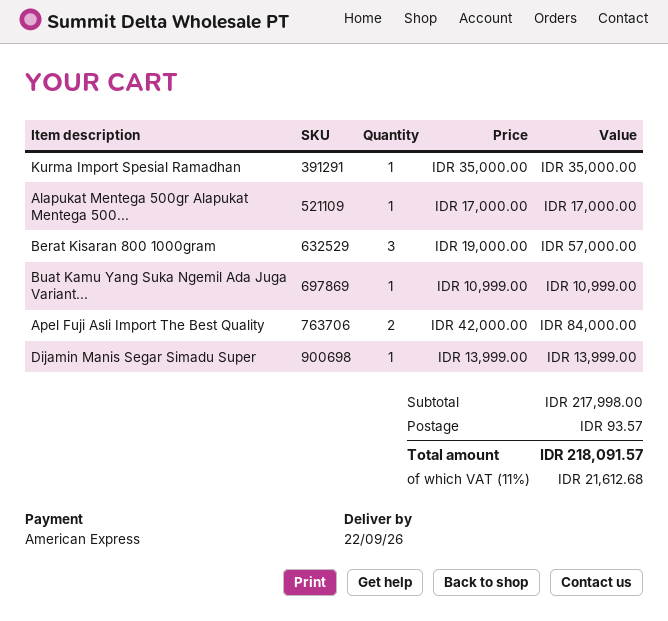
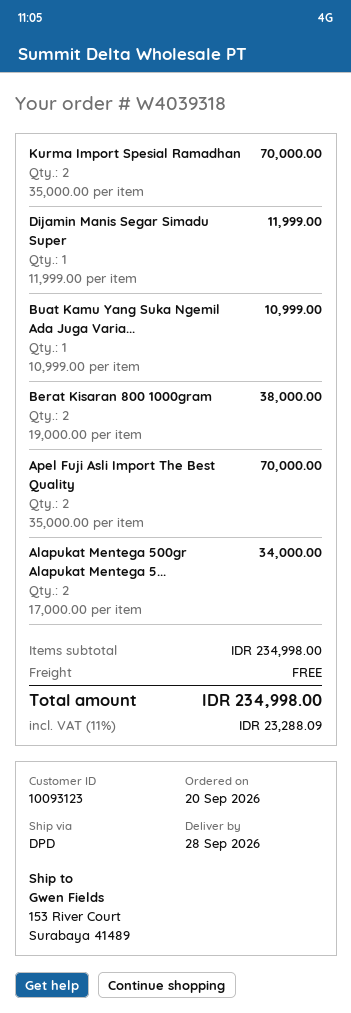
delivery date: 2026-09-22 -> 2026-09-28
Kurma Import Spesial Ramadhan: 1 x 35000.00 = 35000.00 -> 2 x 35000.00 = 70000.00
Alapukat Mentega 500gr Alapukat Mentega 500...: 1 x 17000.00 = 17000.00 -> 2 x 17000.00 = 34000.00
Berat Kisaran 800 1000gram: 3 x 19000.00 = 57000.00 -> 2 x 19000.00 = 38000.00
Apel Fuji Asli Import The Best Quality: 2 x 42000.00 = 84000.00 -> 2 x 35000.00 = 70000.00
Dijamin Manis Segar Simadu Super: 1 x 13999.00 = 13999.00 -> 1 x 11999.00 = 11999.00
subtotal: 217998.00 -> 234998.00
shipping: 93.57 -> 0.00
tax: 11% = 21612.68 -> 11% = 23288.09
total: 218091.57 -> 234998.00

